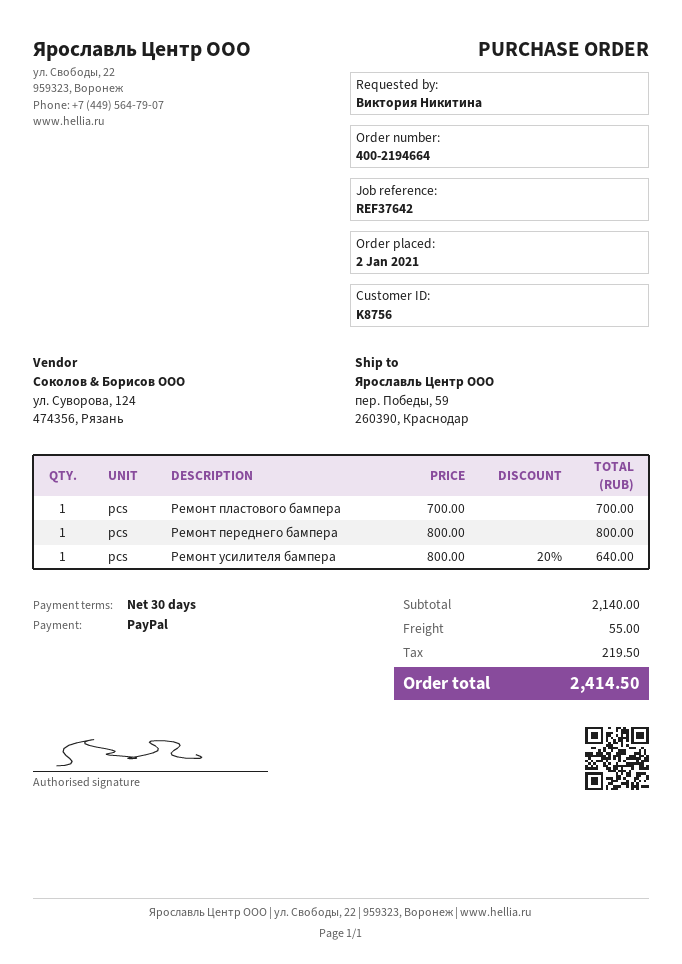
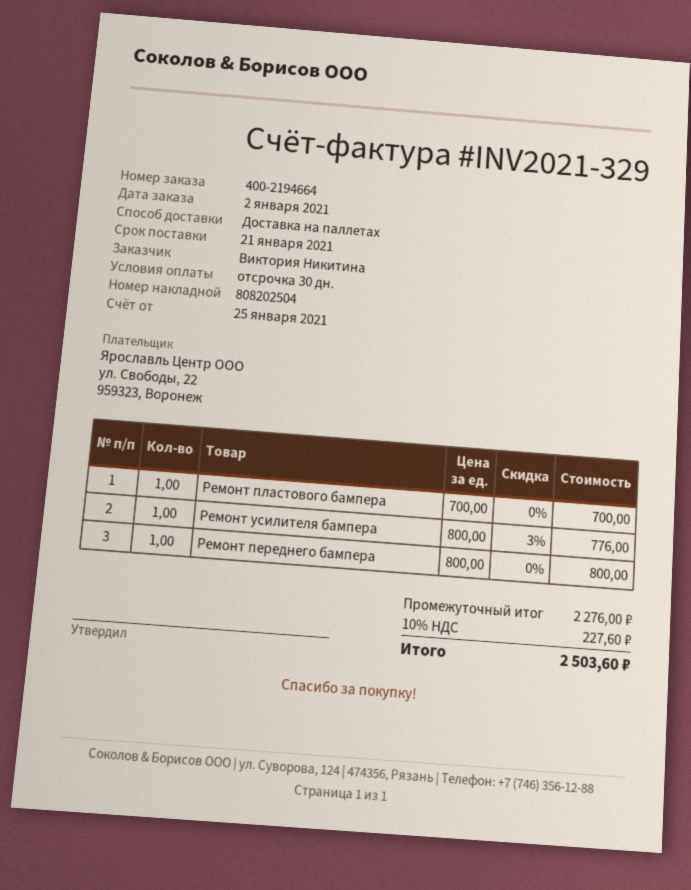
Ремонт усилителя бампера: 1 x 800.00 - 20% = 640.00 -> 1 x 800.00 - 3% = 776.00
subtotal: 2140.00 -> 2276.00
shipping: 55.00 -> none
tax: 219.50 -> 227.60
total: 2414.50 -> 2503.60

